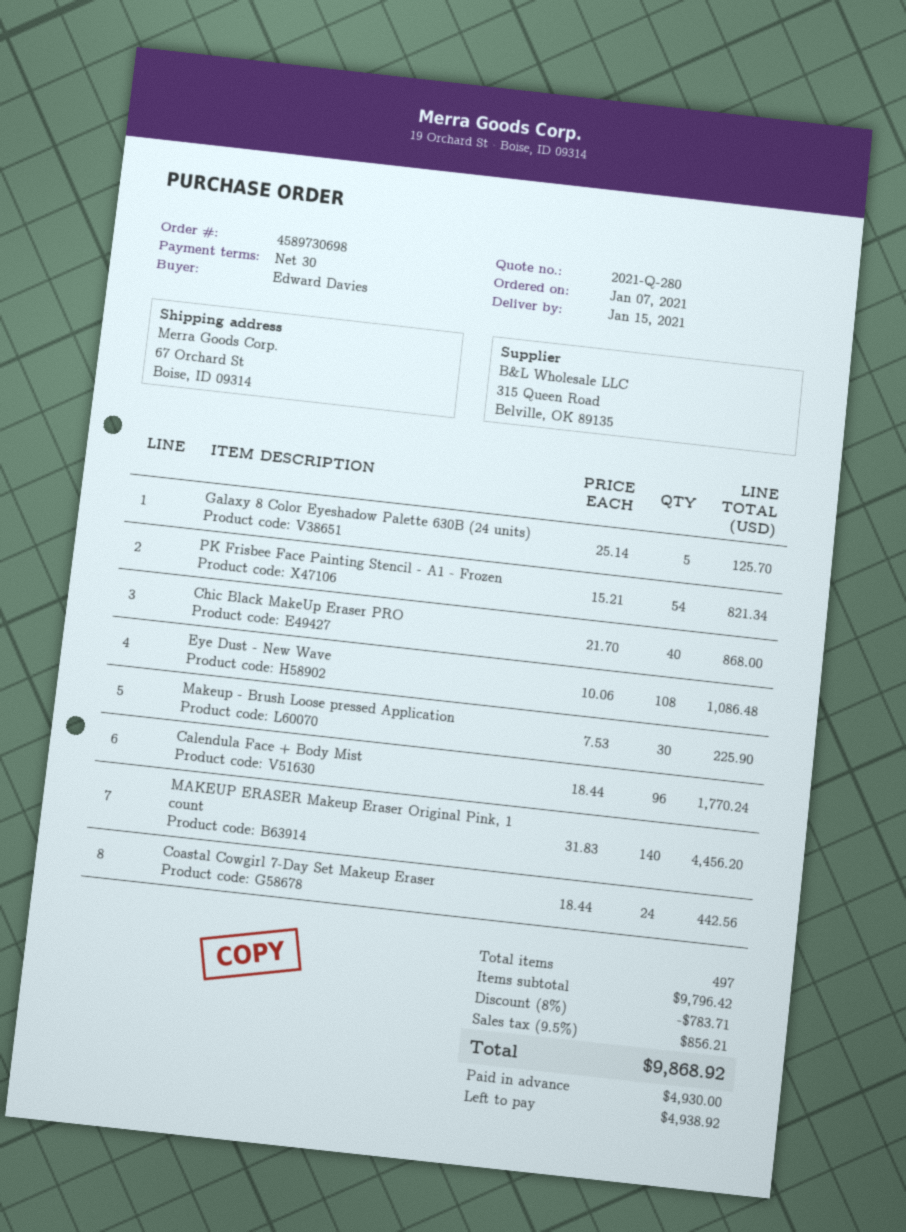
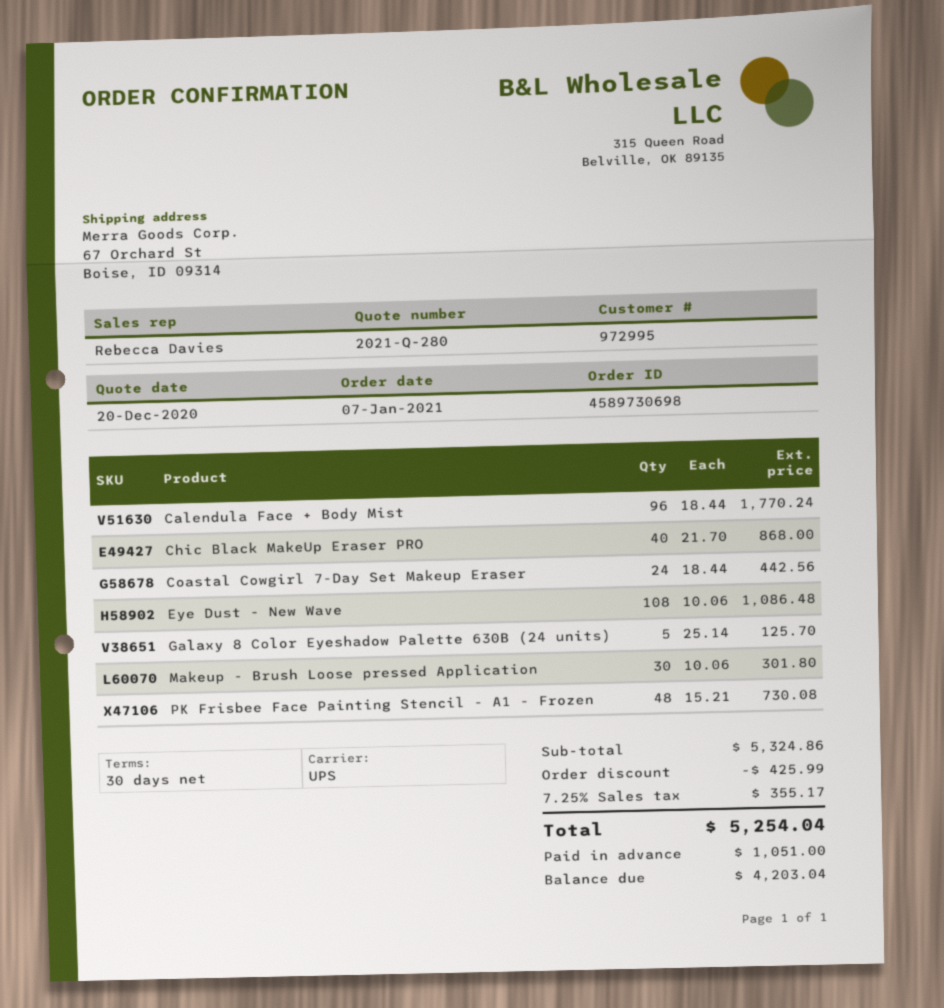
PK Frisbee Face Painting Stencil - A1 - Frozen: 54 x 15.21 = 821.34 -> 48 x 15.21 = 730.08
Makeup - Brush Loose pressed Application: 30 x 7.53 = 225.90 -> 30 x 10.06 = 301.80
MAKEUP ERASER Makeup Eraser Original Pink, 1 count: 140 x 31.83 = 4456.20 -> none
subtotal: 9796.42 -> 5324.86
discount: 783.71 -> 425.99
tax: 9.5% = 856.21 -> 7.25% = 355.17
total: 9868.92 -> 5254.04
deposit: 4930.00 -> 1051.00
balance: 4938.92 -> 4203.04

